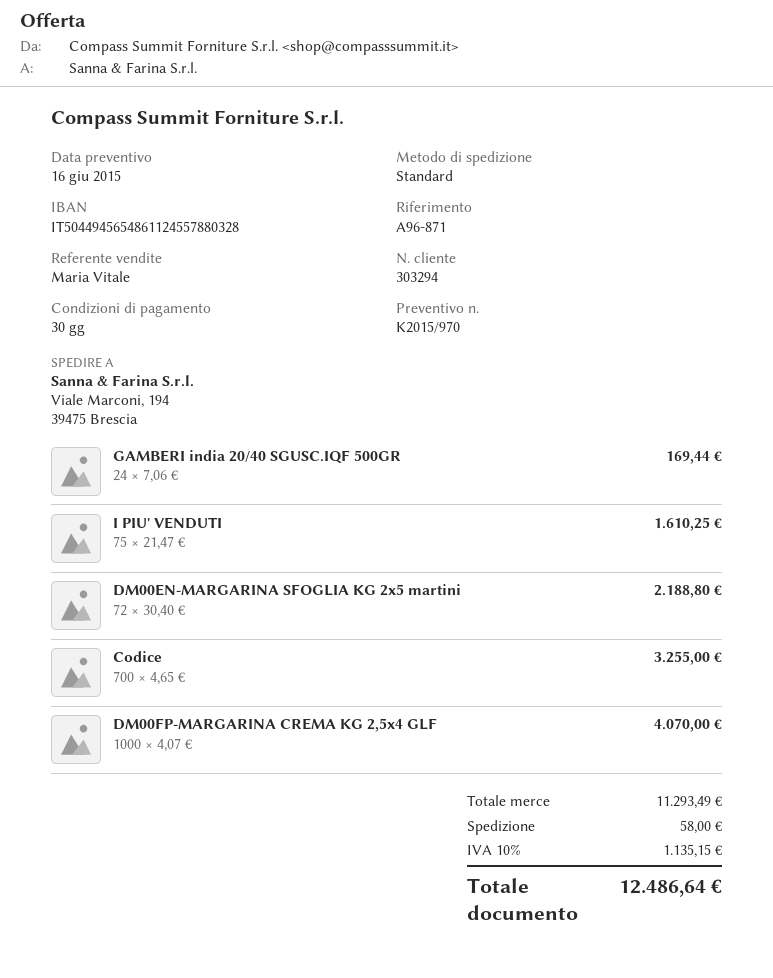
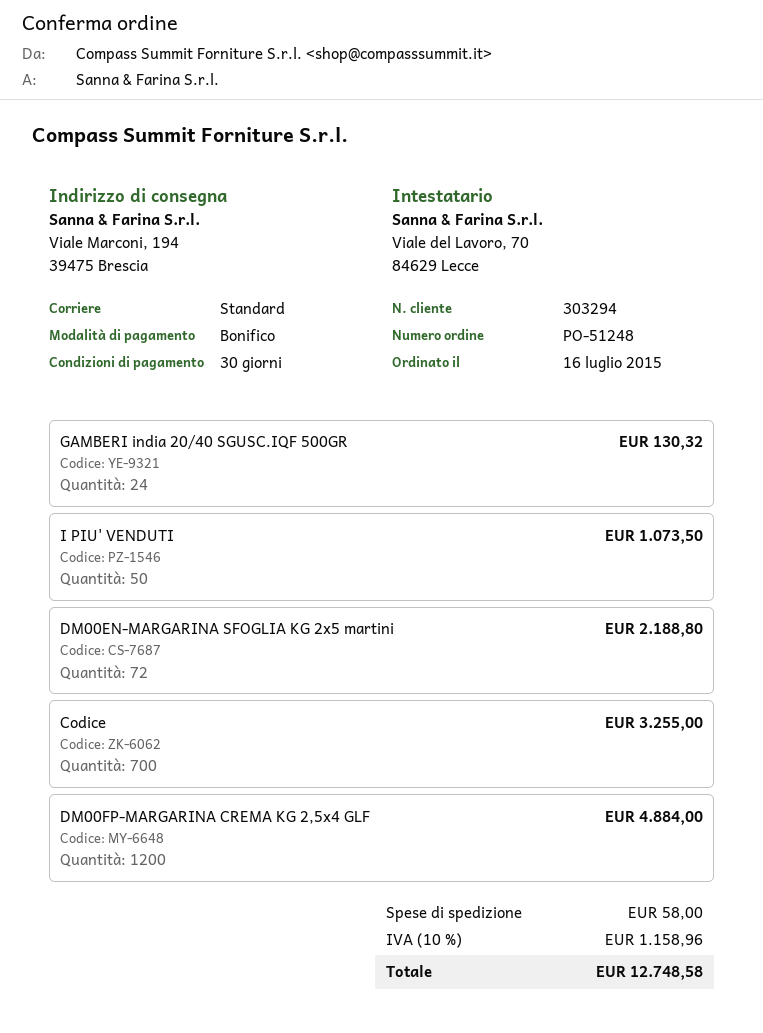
GAMBERI india 20/40 SGUSC.IQF 500GR: 24 for 169.44 -> 24 for 130.32
I PIU' VENDUTI: 75 for 1610.25 -> 50 for 1073.50
DM00FP-MARGARINA CREMA KG 2,5x4 GLF: 1000 for 4070.00 -> 1200 for 4884.00
tax: 10% = 1135.15 -> 10% = 1158.96
total: 12486.64 -> 12748.58

